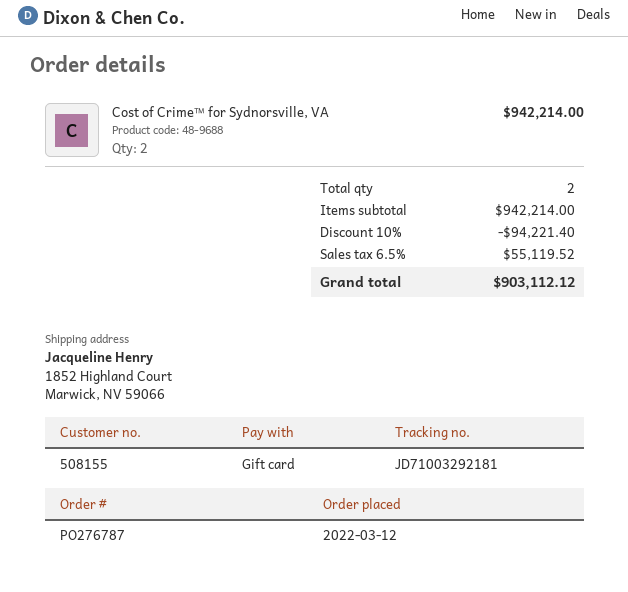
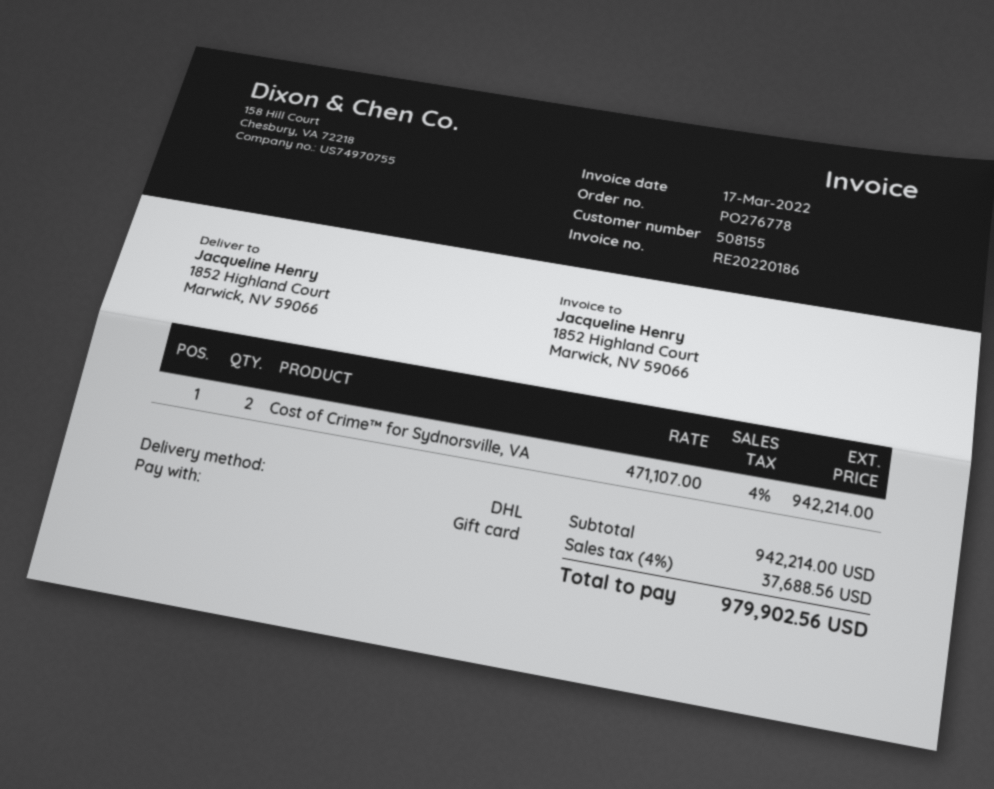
order number: PO276787 -> PO276778
discount: 10% = 94221.40 -> none
tax: 6.5% = 55119.52 -> 4% = 37688.56
total: 903112.12 -> 979902.56

